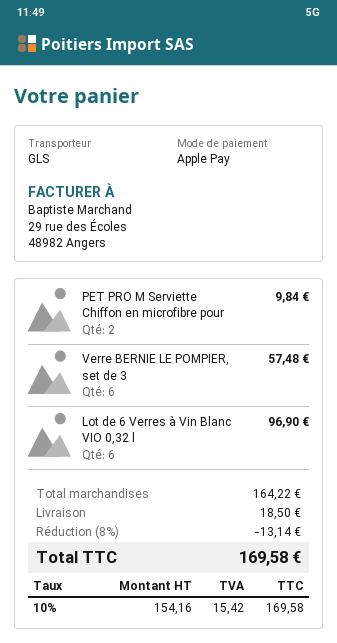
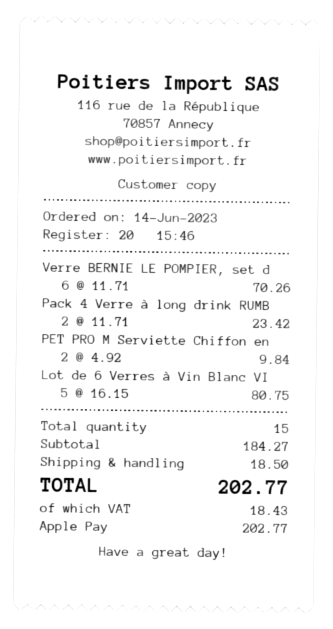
Verre BERNIE LE POMPIER, set de 3: 6 for 57.48 -> 6 for 70.26
Lot de 6 Verres à Vin Blanc VIO 0,32 l: 6 for 96.90 -> 5 for 80.75
Pack 4 Verre à long drink RUMB: none -> 2 for 23.42
subtotal: 164.22 -> 184.27
discount: 8% = 13.14 -> none
tax: 15.42 -> 18.43
total: 169.58 -> 202.77

